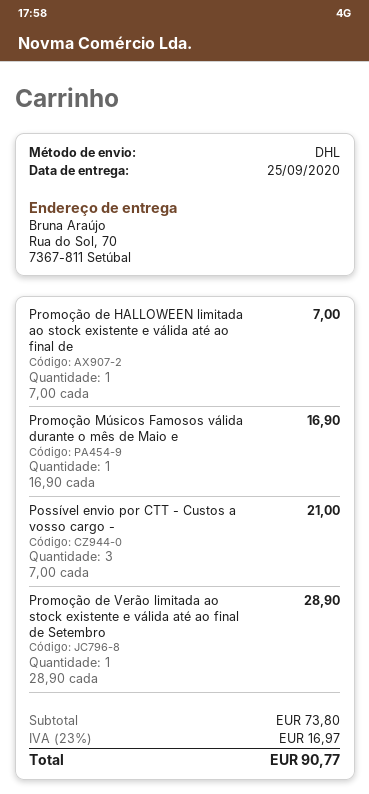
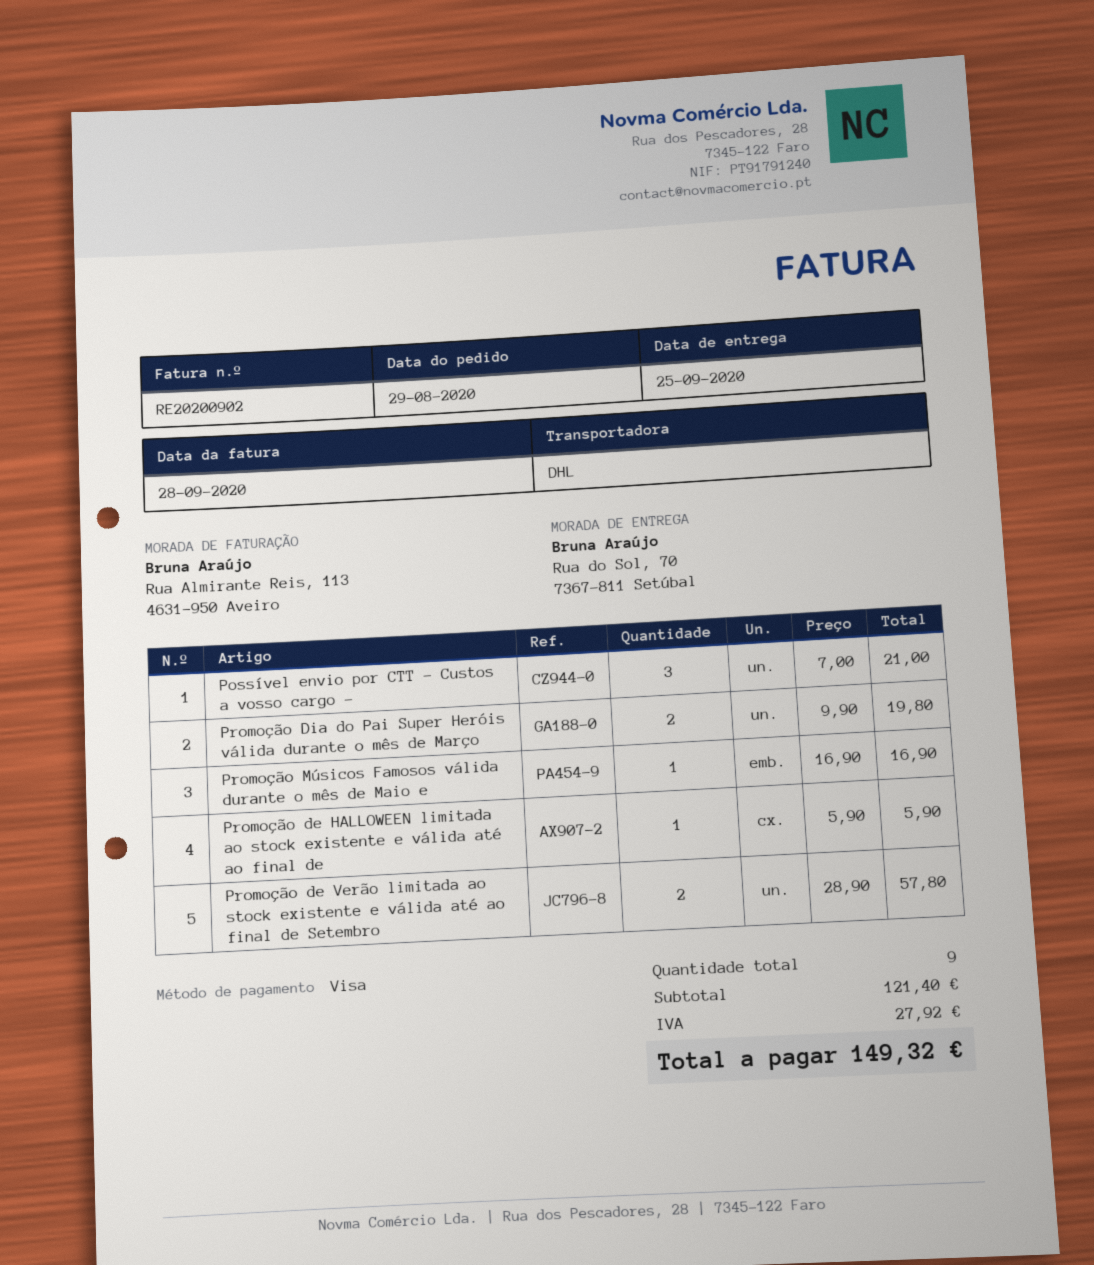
Promoção de HALLOWEEN limitada ao stock existente e válida até ao final de: 1 x 7.00 = 7.00 -> 1 x 5.90 = 5.90
Promoção de Verão limitada ao stock existente e válida até ao final de Setembro: 1 x 28.90 = 28.90 -> 2 x 28.90 = 57.80
Promoção Dia do Pai Super Heróis válida durante o mês de Março: none -> 2 x 9.90 = 19.80
subtotal: 73.80 -> 121.40
tax: 16.97 -> 27.92
total: 90.77 -> 149.32

